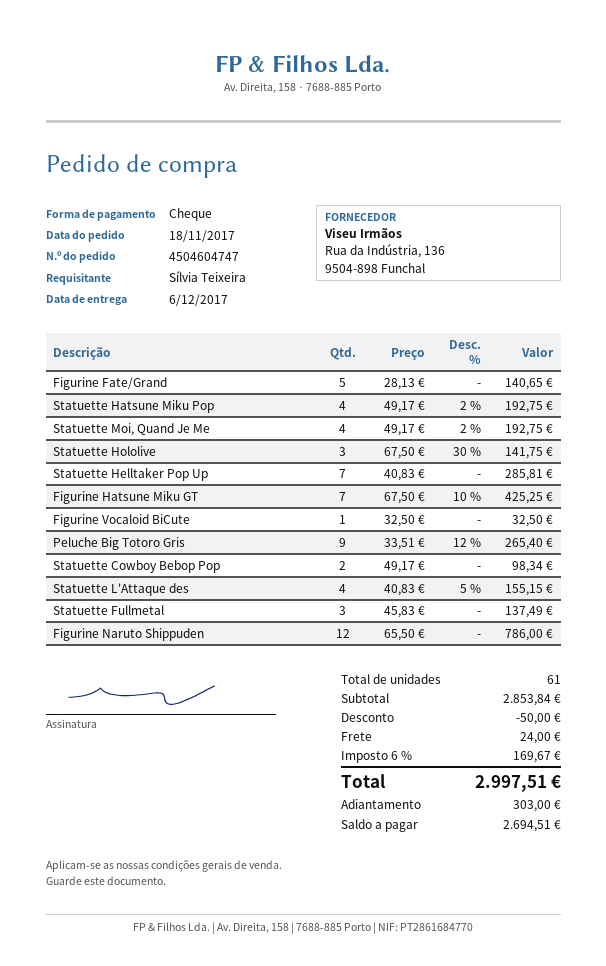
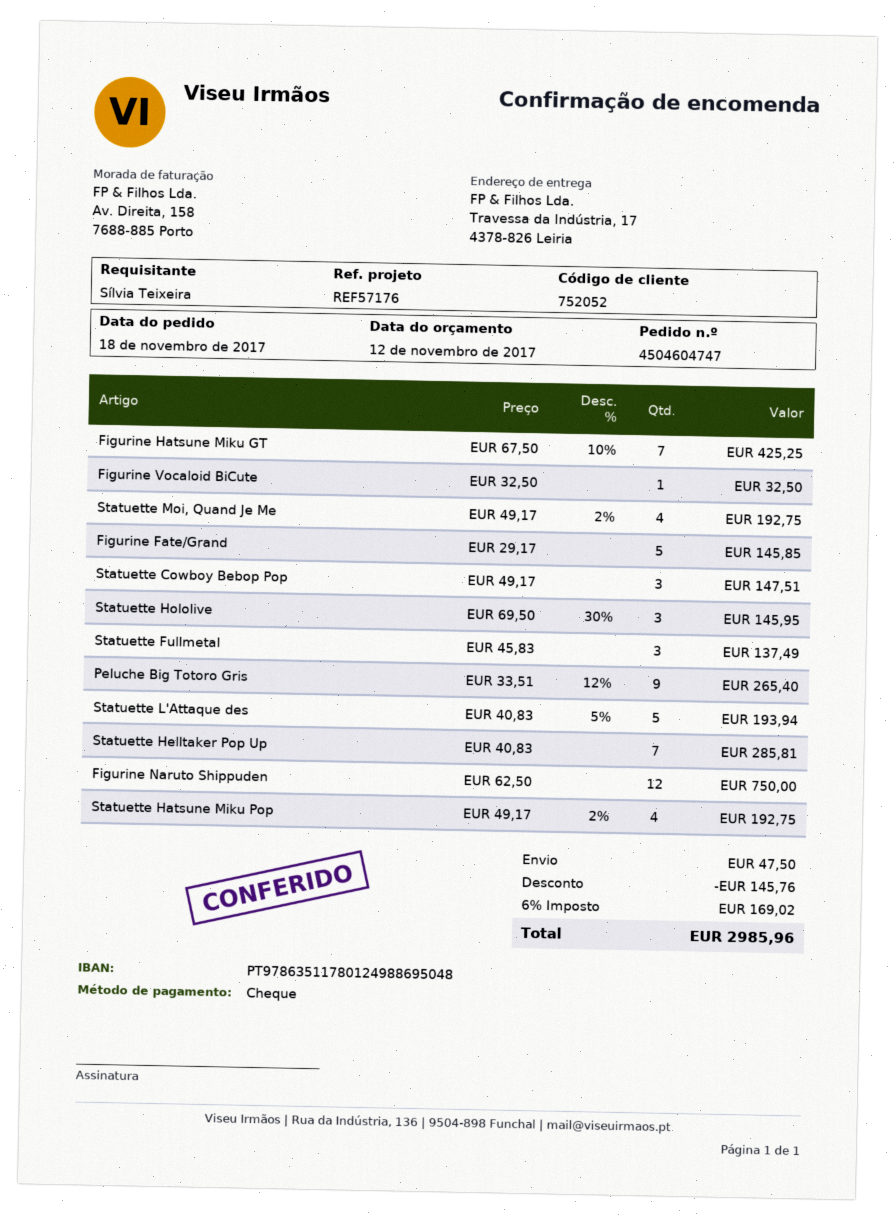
Figurine Fate/Grand: 5 x 28.13 = 140.65 -> 5 x 29.17 = 145.85
Statuette Hololive: 3 x 67.50 - 30% = 141.75 -> 3 x 69.50 - 30% = 145.95
Statuette Cowboy Bebop Pop: 2 x 49.17 = 98.34 -> 3 x 49.17 = 147.51
Statuette L'Attaque des: 4 x 40.83 - 5% = 155.15 -> 5 x 40.83 - 5% = 193.94
Figurine Naruto Shippuden: 12 x 65.50 = 786.00 -> 12 x 62.50 = 750.00
discount: 50.00 -> 145.76
shipping: 24.00 -> 47.50
tax: 6% = 169.67 -> 6% = 169.02
total: 2997.51 -> 2985.96

